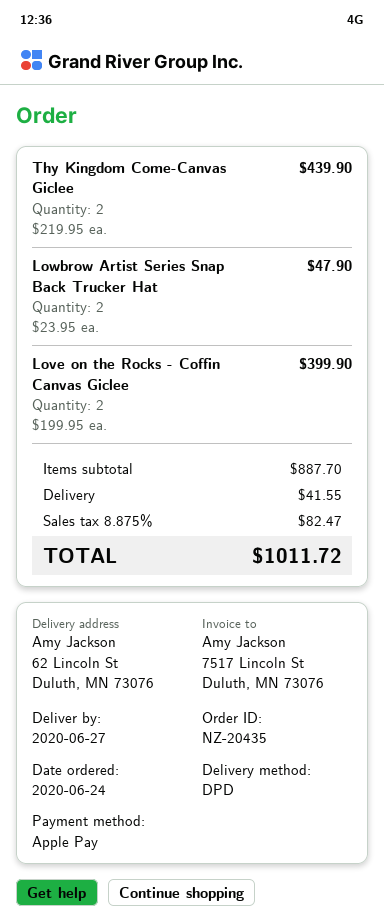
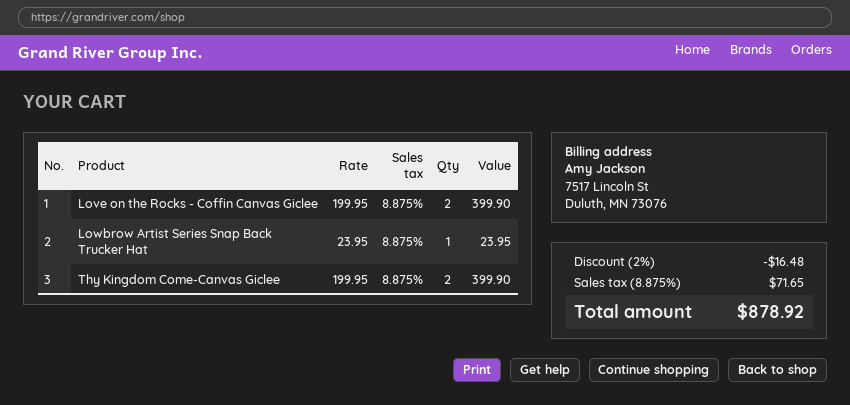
Thy Kingdom Come-Canvas Giclee: 2 x 219.95 = 439.90 -> 2 x 199.95 = 399.90
Lowbrow Artist Series Snap Back Trucker Hat: 2 x 23.95 = 47.90 -> 1 x 23.95 = 23.95
discount: none -> 2% = 16.48
shipping: 41.55 -> none
tax: 8.875% = 82.47 -> 8.875% = 71.65
total: 1011.72 -> 878.92

